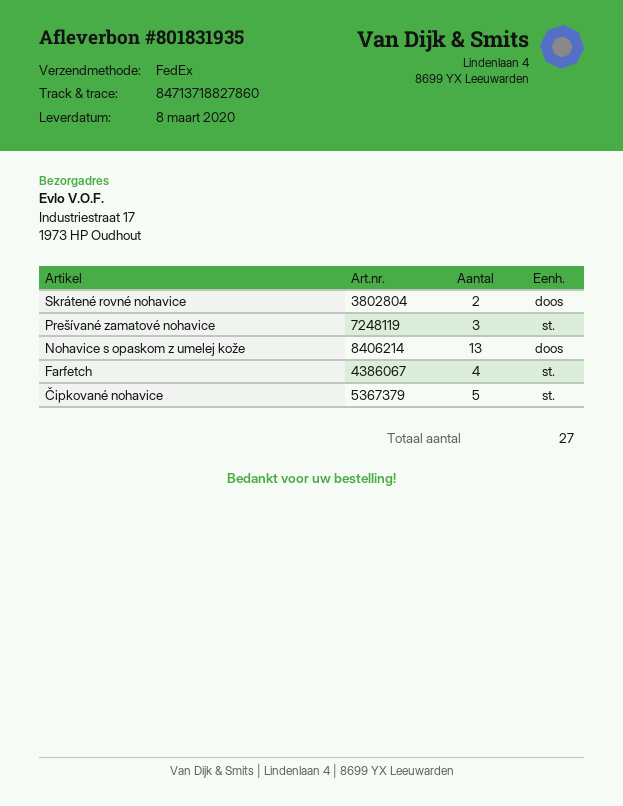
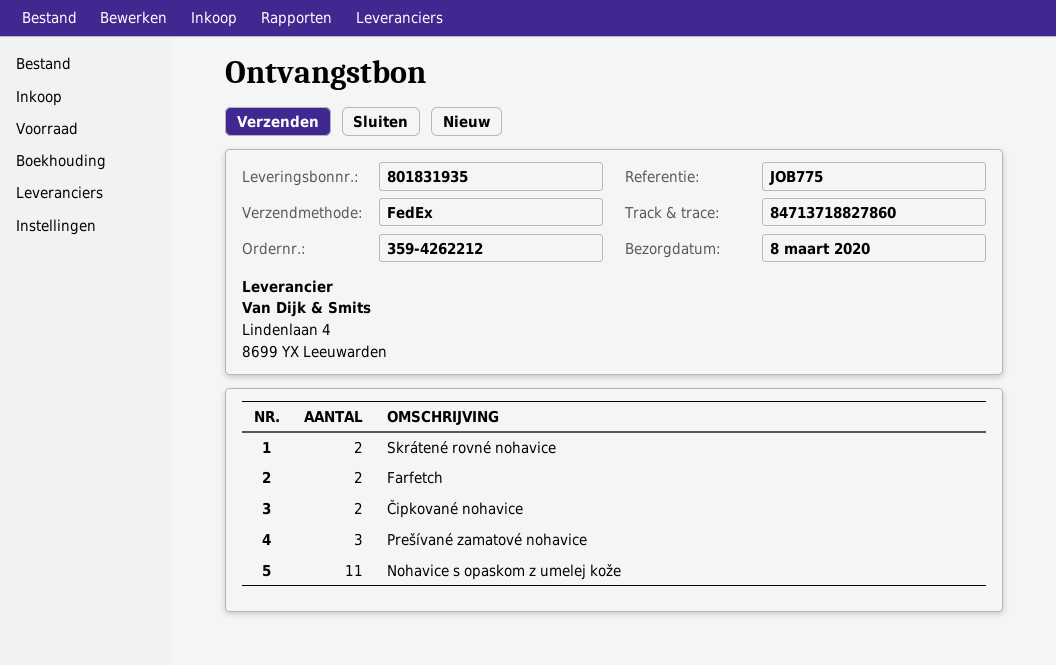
Nohavice s opaskom z umelej kože: 13 -> 11
Farfetch: 4 -> 2
Čipkované nohavice: 5 -> 2

